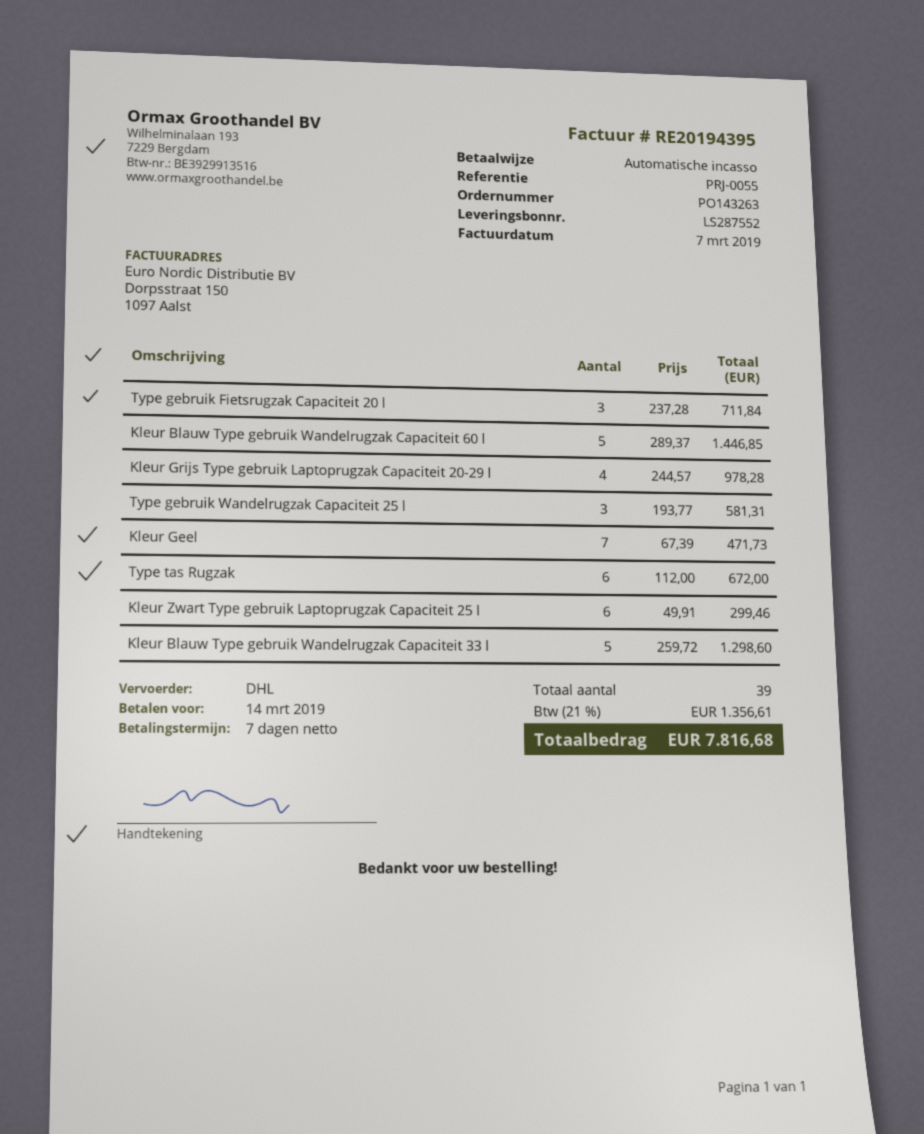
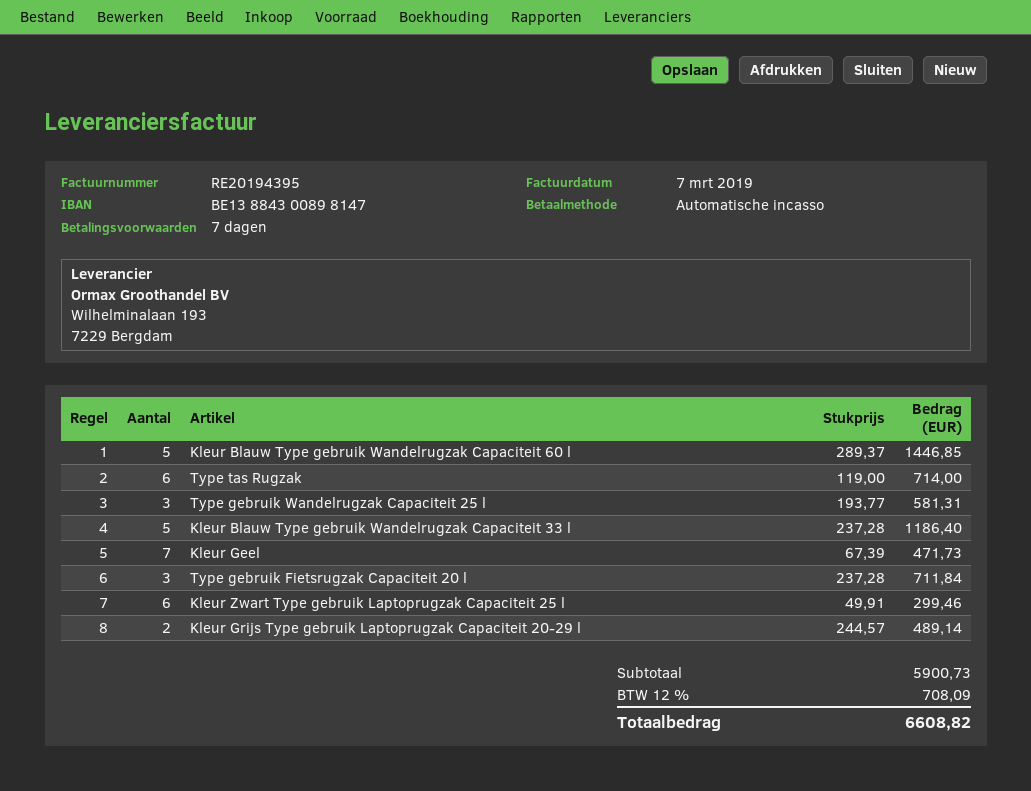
Kleur Grijs Type gebruik Laptoprugzak Capaciteit 20-29 l: 4 x 244.57 = 978.28 -> 2 x 244.57 = 489.14
Type tas Rugzak: 6 x 112.00 = 672.00 -> 6 x 119.00 = 714.00
Kleur Blauw Type gebruik Wandelrugzak Capaciteit 33 l: 5 x 259.72 = 1298.60 -> 5 x 237.28 = 1186.40
tax: 21% = 1356.61 -> 12% = 708.09
total: 7816.68 -> 6608.82

